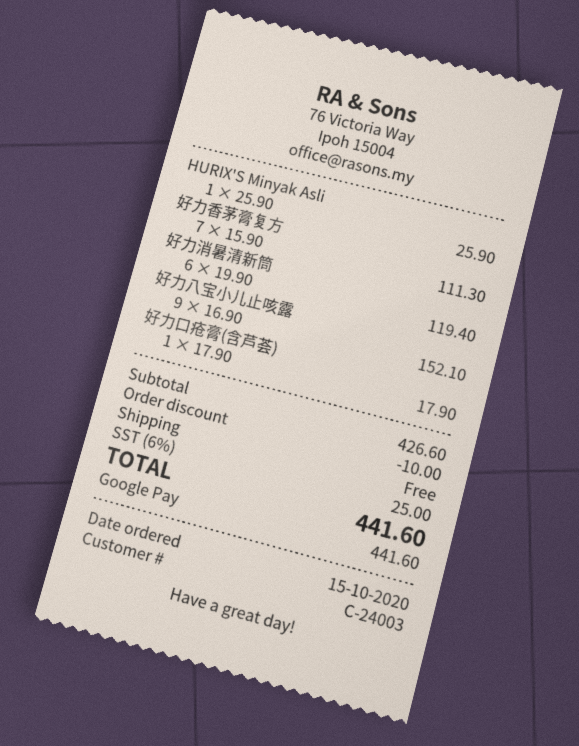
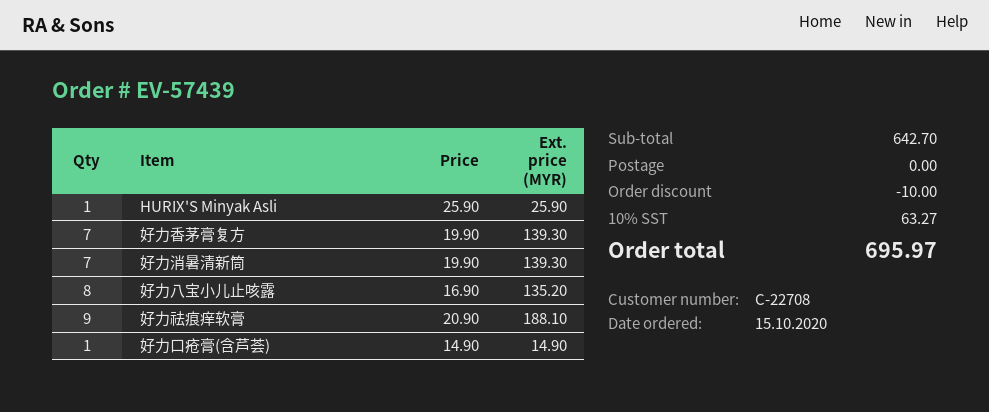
customer number: C-24003 -> C-22708
好力香茅膏复方: 7 x 15.90 = 111.30 -> 7 x 19.90 = 139.30
好力消暑清新筒: 6 x 19.90 = 119.40 -> 7 x 19.90 = 139.30
好力八宝小儿止咳露: 9 x 16.90 = 152.10 -> 8 x 16.90 = 135.20
好力口疮膏(含芦荟): 1 x 17.90 = 17.90 -> 1 x 14.90 = 14.90
好力祛痕痒软膏: none -> 9 x 20.90 = 188.10
subtotal: 426.60 -> 642.70
tax: 6% = 25.00 -> 10% = 63.27
total: 441.60 -> 695.97

